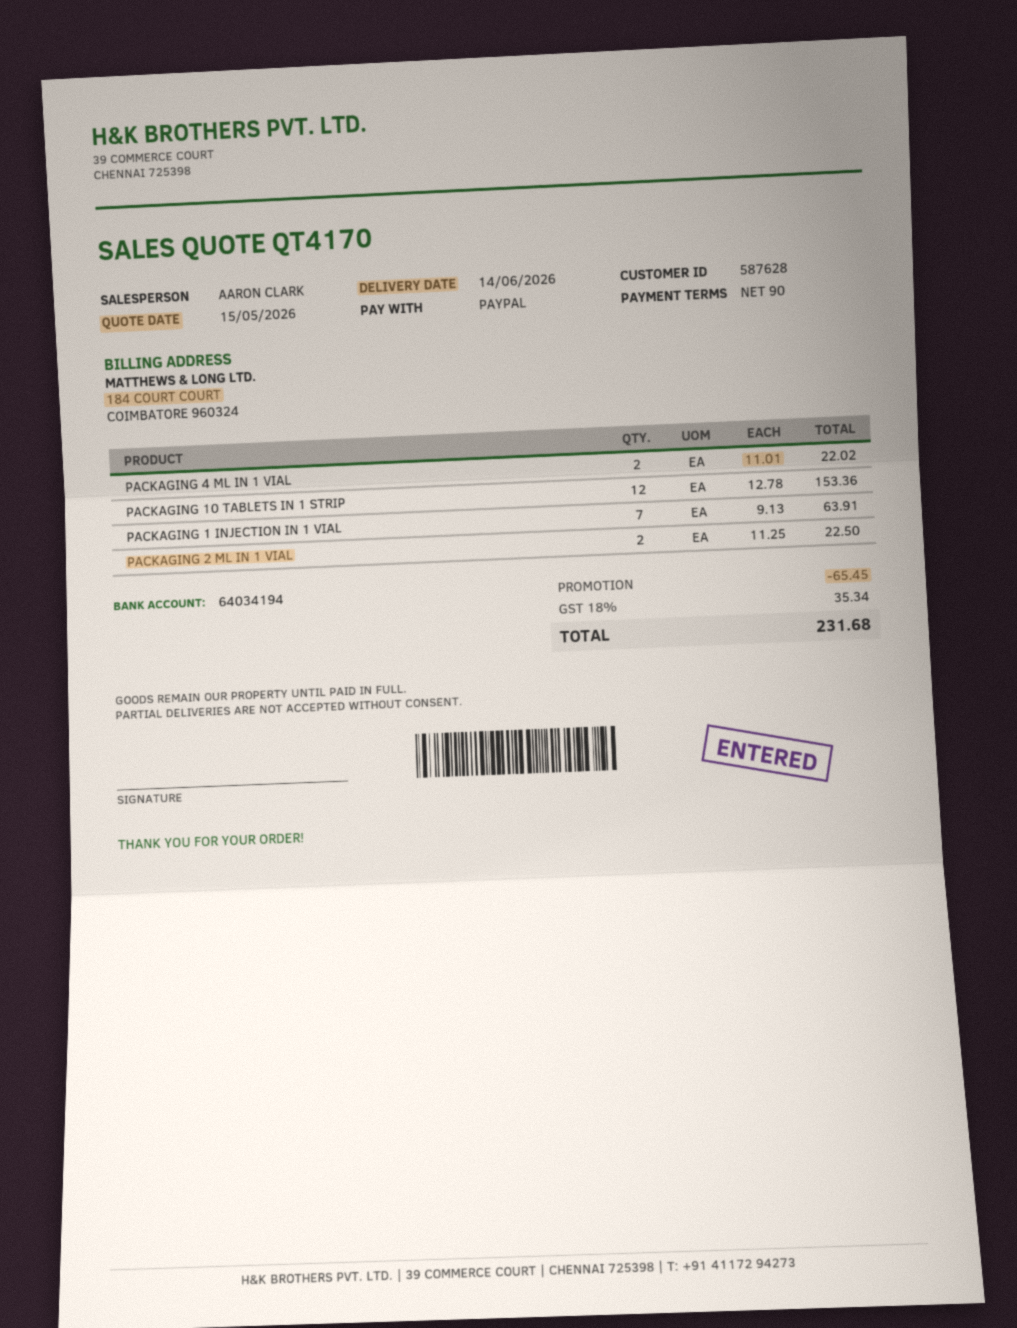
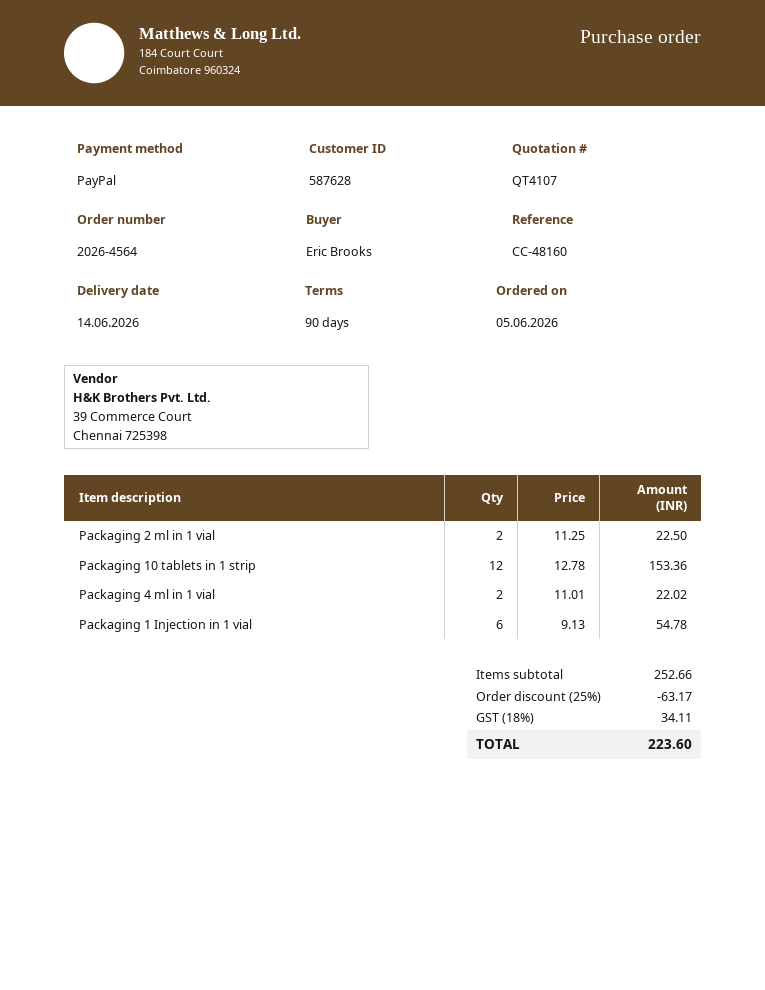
quote number: QT4170 -> QT4107
PACKAGING 1 INJECTION IN 1 VIAL: 7 x 9.13 = 63.91 -> 6 x 9.13 = 54.78
discount: 65.45 -> 63.17
tax: 18% = 35.34 -> 18% = 34.11
total: 231.68 -> 223.60

